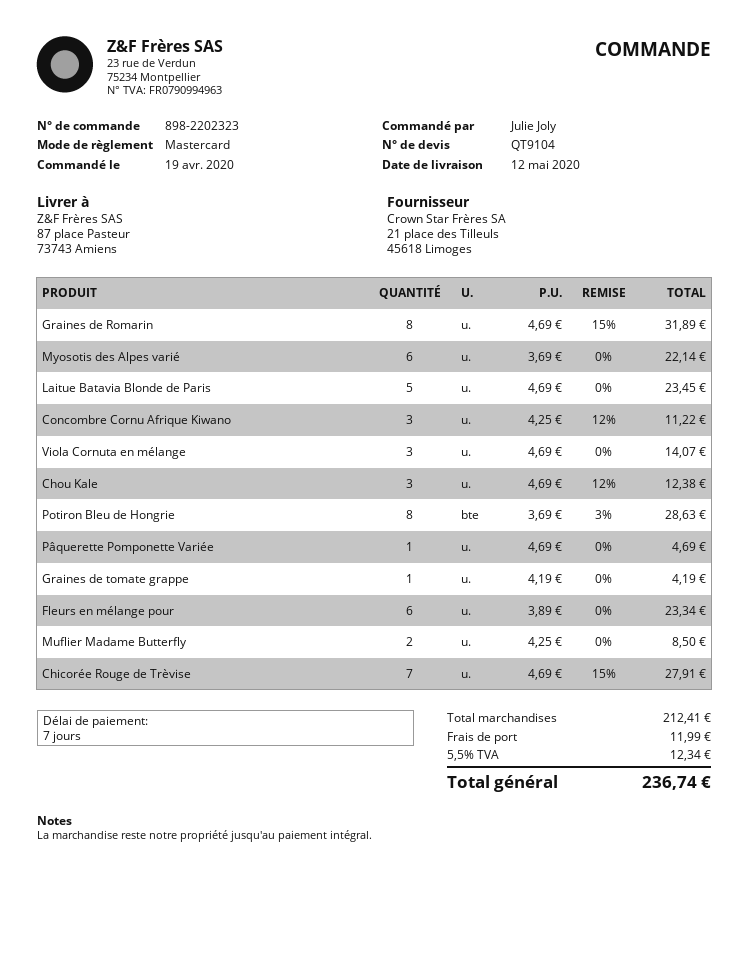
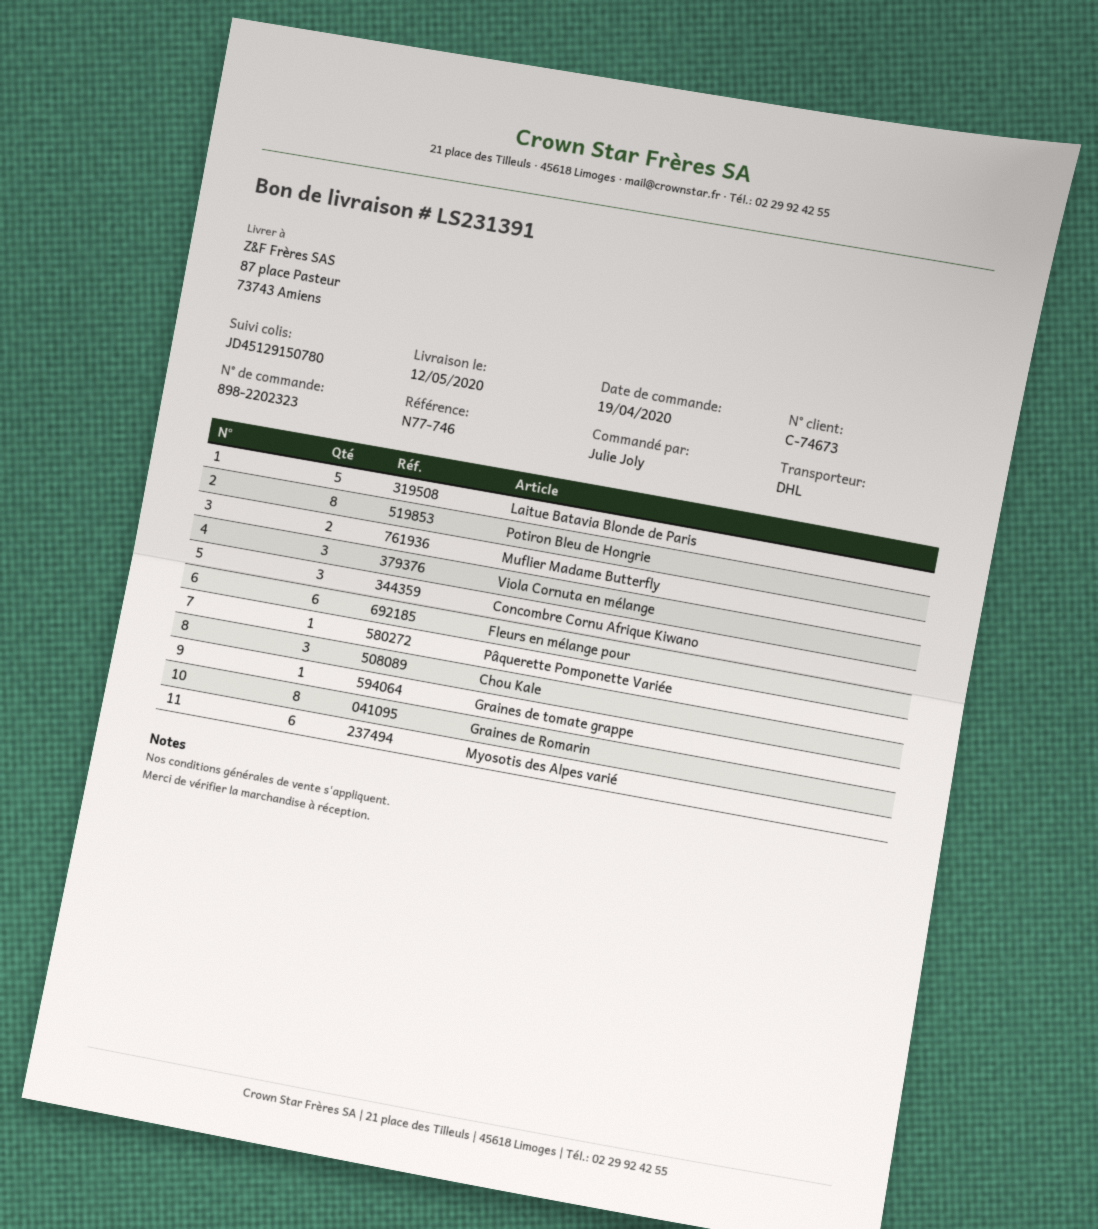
Chicorée Rouge de Trèvise: 7 -> none

